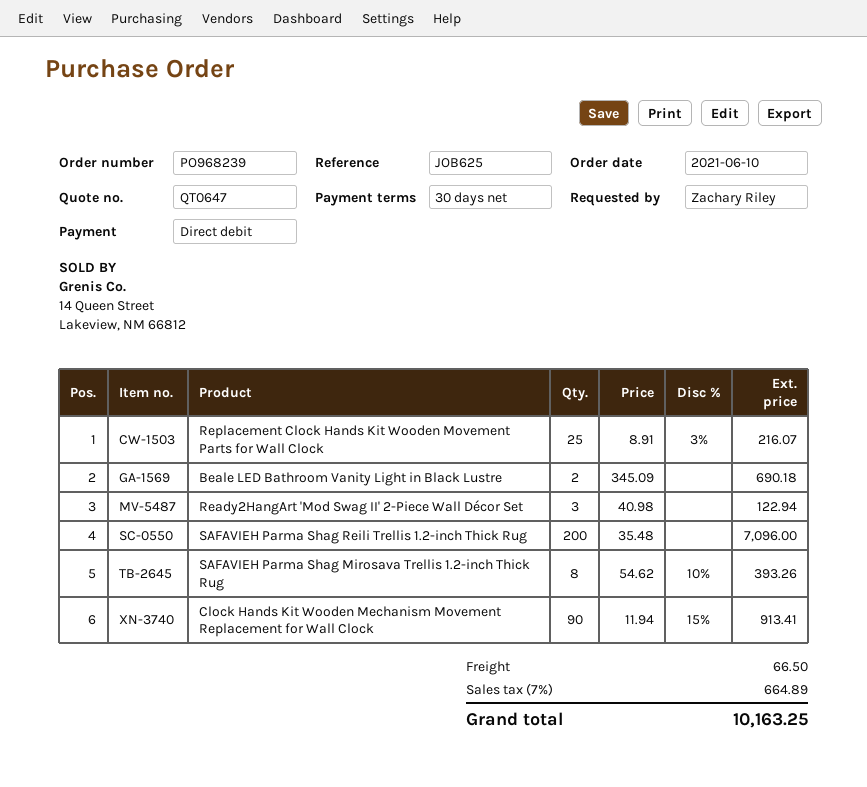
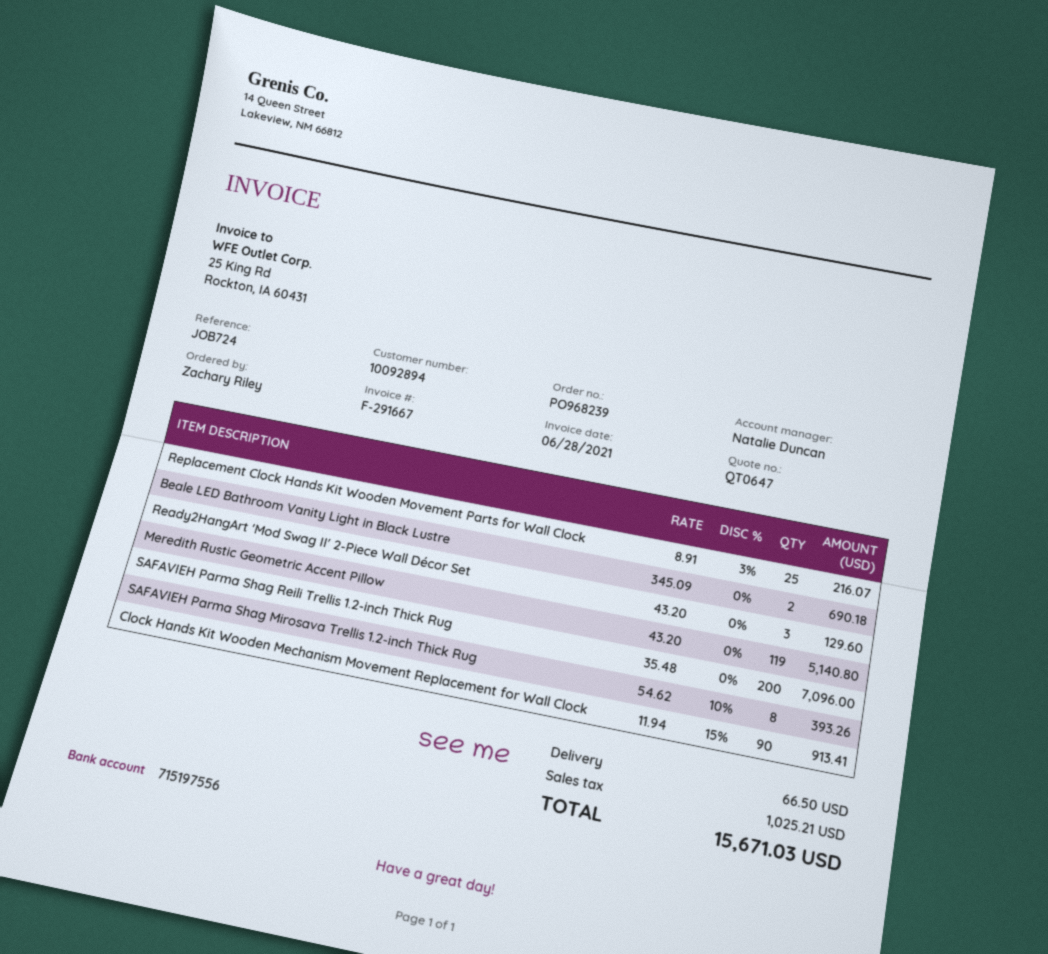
reference: JOB625 -> JOB724
Ready2HangArt 'Mod Swag II' 2-Piece Wall Décor Set: 3 x 40.98 = 122.94 -> 3 x 43.20 = 129.60
Meredith Rustic Geometric Accent Pillow: none -> 119 x 43.20 = 5140.80
tax: 664.89 -> 1025.21
total: 10163.25 -> 15671.03

